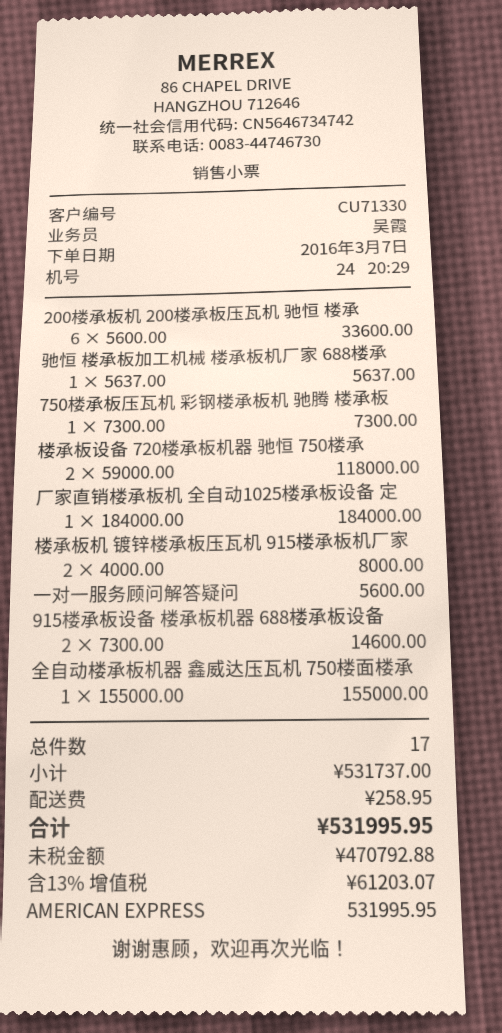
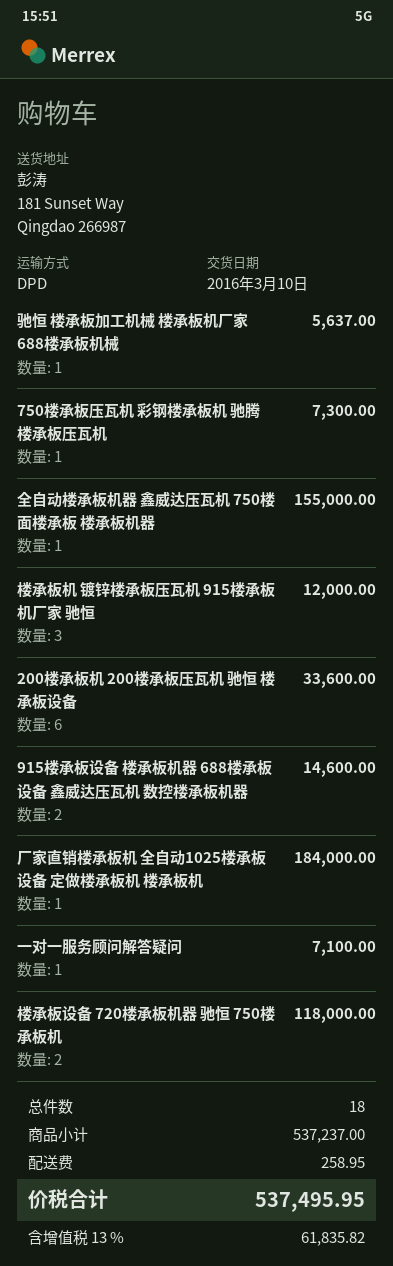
楼承板机 镀锌楼承板压瓦机 915楼承板机厂家: 2 for 8000.00 -> 3 for 12000.00
一对一服务顾问解答疑问: 1 for 5600.00 -> 1 for 7100.00
total quantity: 17 -> 18
subtotal: 531737.00 -> 537237.00
tax: 13% = 61203.07 -> 13% = 61835.82
total: 531995.95 -> 537495.95

